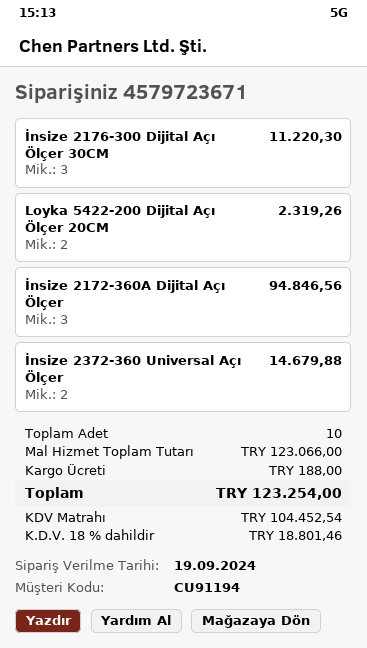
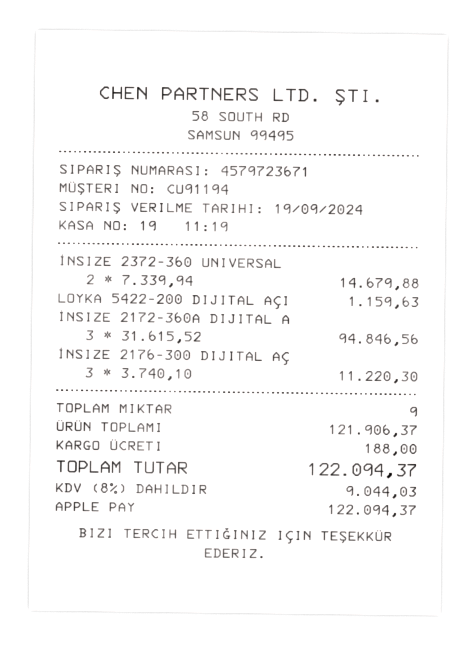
Loyka 5422-200 Dijital Açı Ölçer 20CM: 2 for 2319.26 -> 1 for 1159.63
total quantity: 10 -> 9
subtotal: 123066.00 -> 121906.37
tax: 18% = 18801.46 -> 8% = 9044.03
total: 123254.00 -> 122094.37

